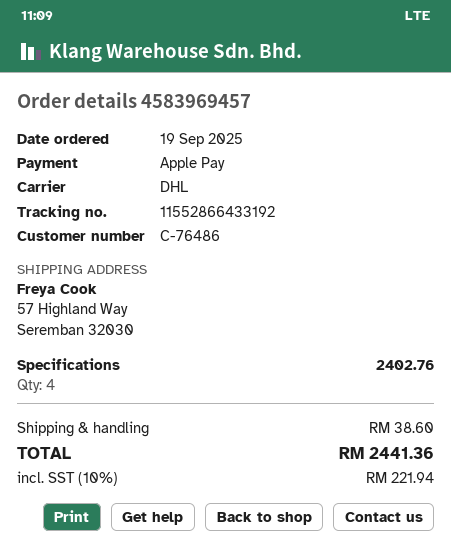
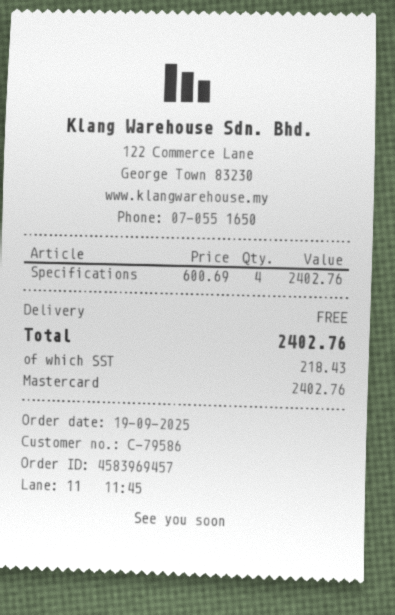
customer number: C-76486 -> C-79586
payment method: Apple Pay -> Mastercard
shipping: 38.60 -> 0.00
tax: 221.94 -> 218.43
total: 2441.36 -> 2402.76

